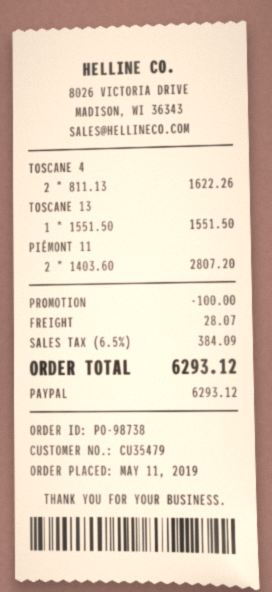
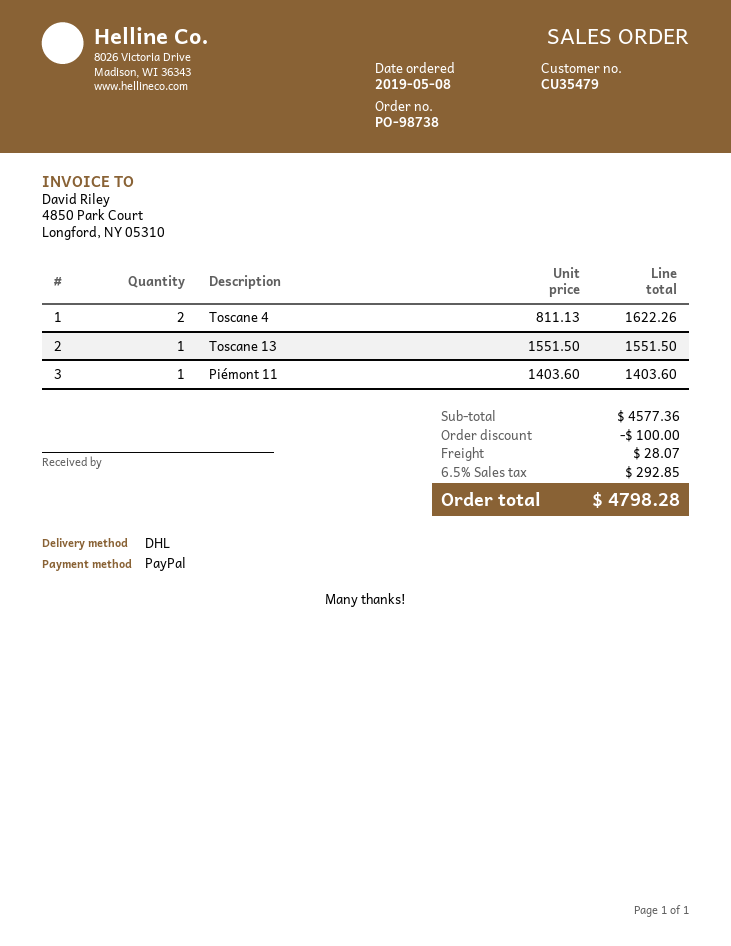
order date: 2019-05-11 -> 2019-05-08
PIÉMONT 11: 2 x 1403.60 = 2807.20 -> 1 x 1403.60 = 1403.60
tax: 6.5% = 384.09 -> 6.5% = 292.85
total: 6293.12 -> 4798.28

